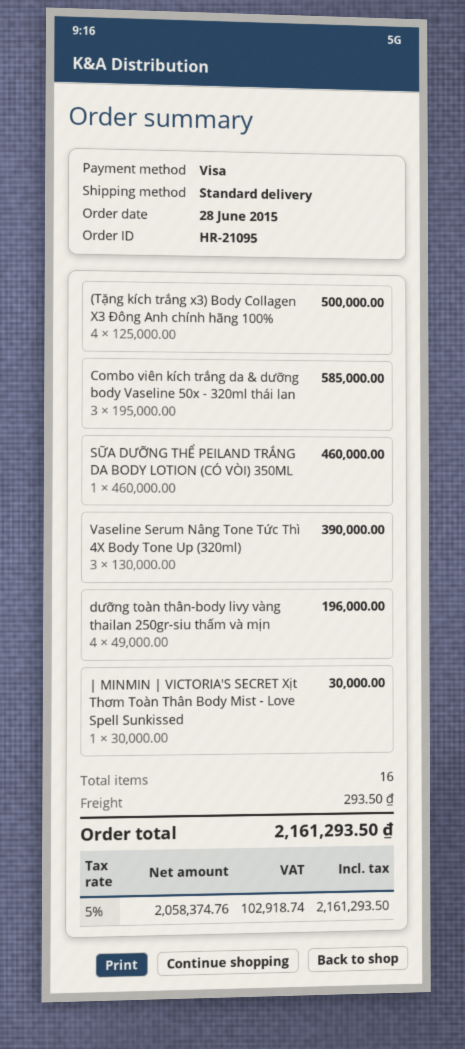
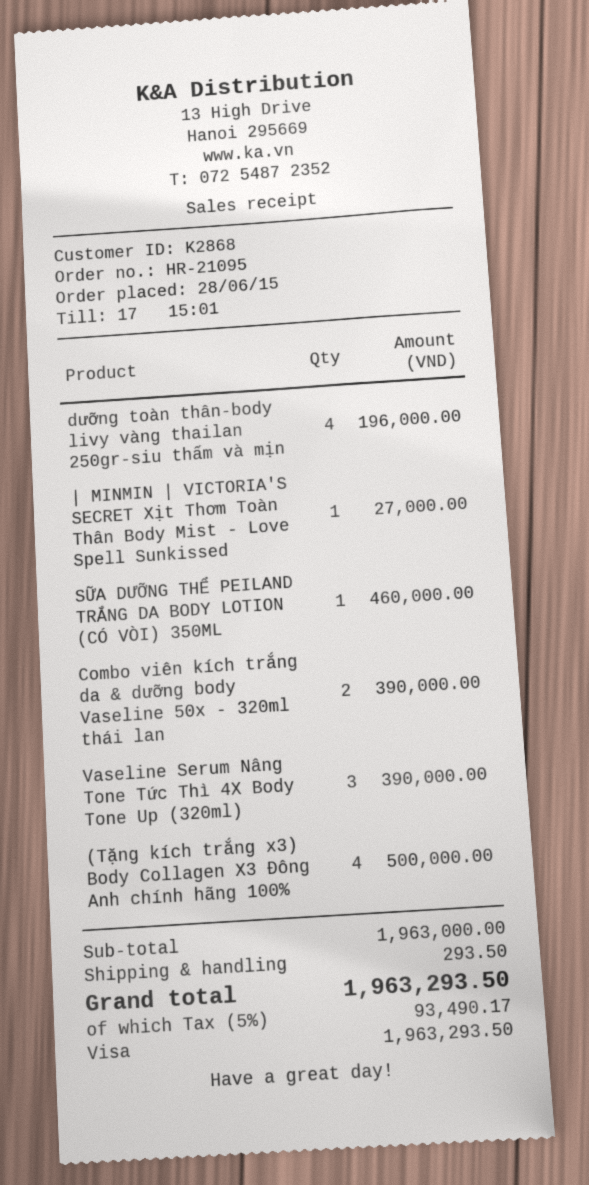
Combo viên kích trắng da & dưỡng body Vaseline 50x - 320ml thái lan: 3 for 585000.00 -> 2 for 390000.00
| MINMIN | VICTORIA'S SECRET Xịt Thơm Toàn Thân Body Mist - Love Spell Sunkissed: 1 for 30000.00 -> 1 for 27000.00
tax: 5% = 102918.74 -> 5% = 93490.17
total: 2161293.50 -> 1963293.50

